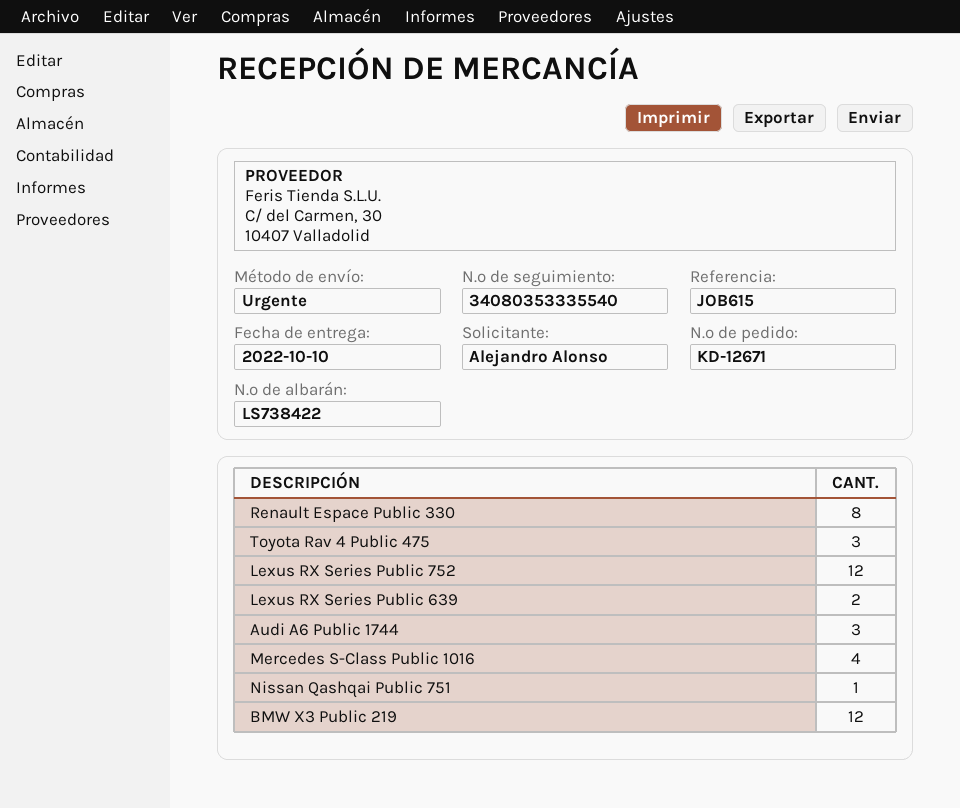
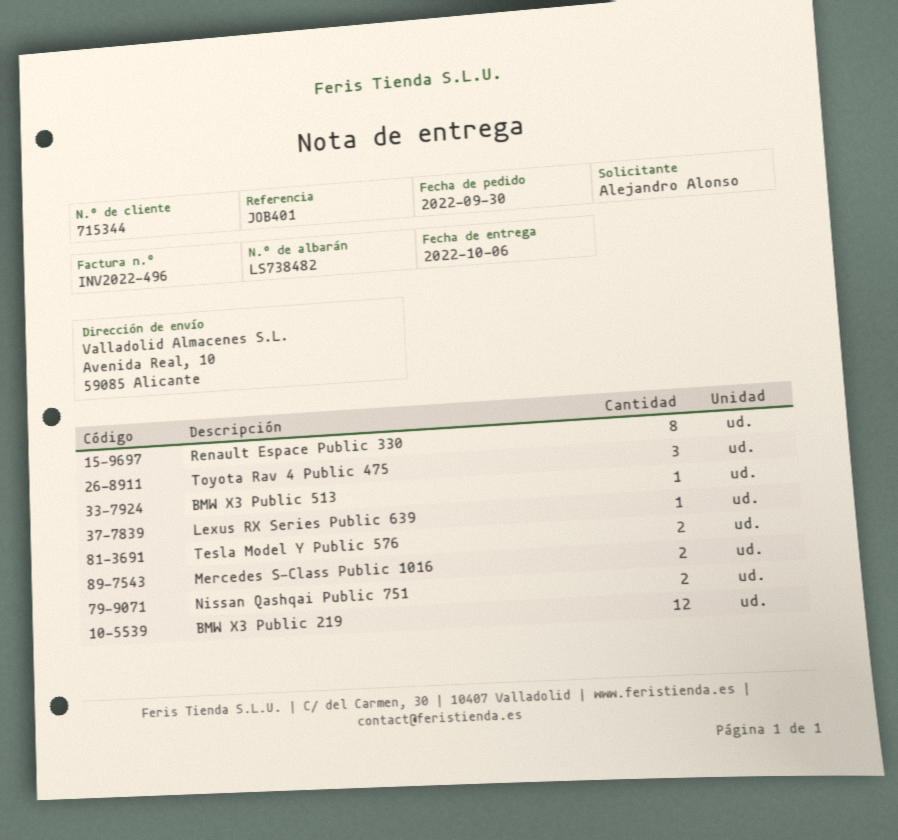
delivery note number: LS738422 -> LS738482
delivery date: 2022-10-10 -> 2022-10-06
reference: JOB615 -> JOB401
Lexus RX Series Public 752: 12 -> none
Lexus RX Series Public 639: 2 -> 1
Audi A6 Public 1744: 3 -> none
Mercedes S-Class Public 1016: 4 -> 2
Nissan Qashqai Public 751: 1 -> 2
BMW X3 Public 513: none -> 1
Tesla Model Y Public 576: none -> 2

